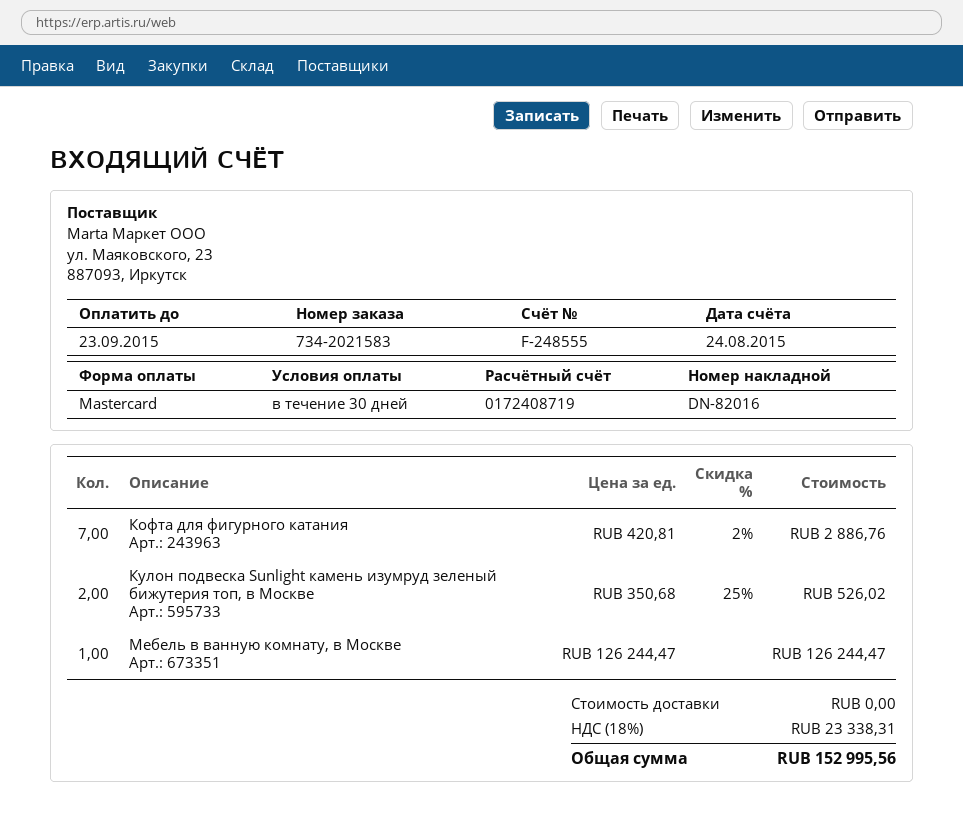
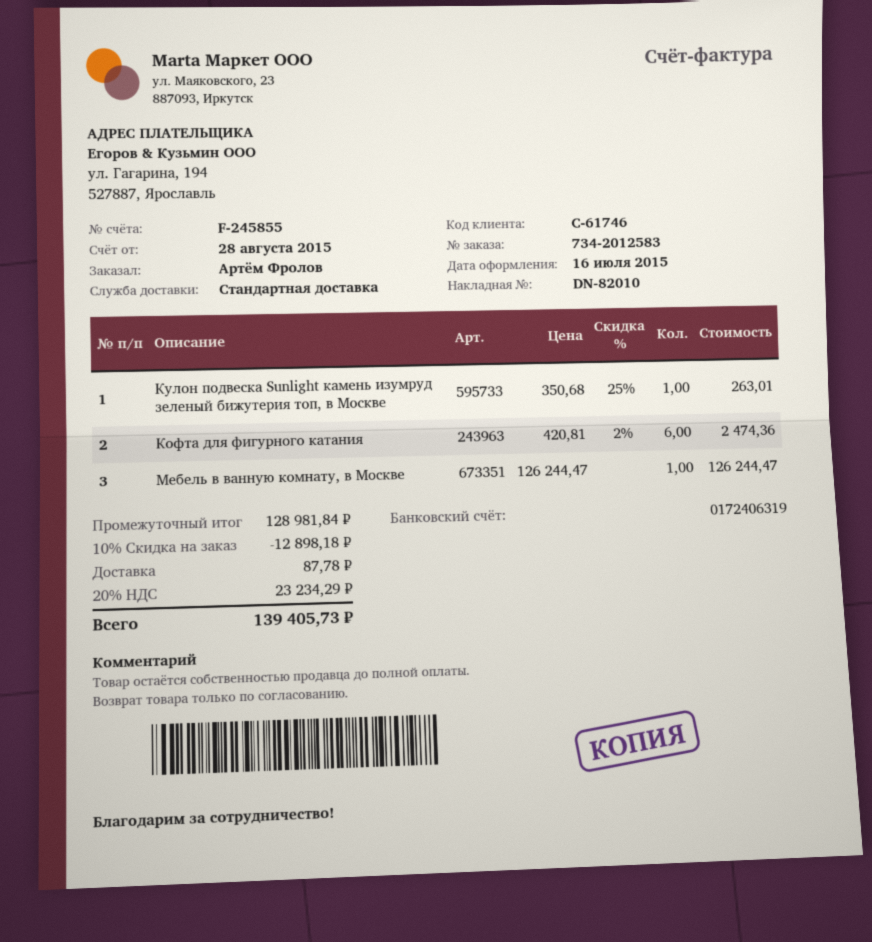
order number: 734-2021583 -> 734-2012583
delivery note number: DN-82016 -> DN-82010
invoice number: F-248555 -> F-245855
invoice date: 2015-08-24 -> 2015-08-28
bank account: 0172408719 -> 0172406319
Кофта для фигурного катания: 7 x 420.81 - 2% = 2886.76 -> 6 x 420.81 - 2% = 2474.36
Кулон подвеска Sunlight камень изумруд зеленый бижутерия топ, в Москве: 2 x 350.68 - 25% = 526.02 -> 1 x 350.68 - 25% = 263.01
discount: none -> 10% = 12898.18
shipping: 0.00 -> 87.78
tax: 18% = 23338.31 -> 20% = 23234.29
total: 152995.56 -> 139405.73

